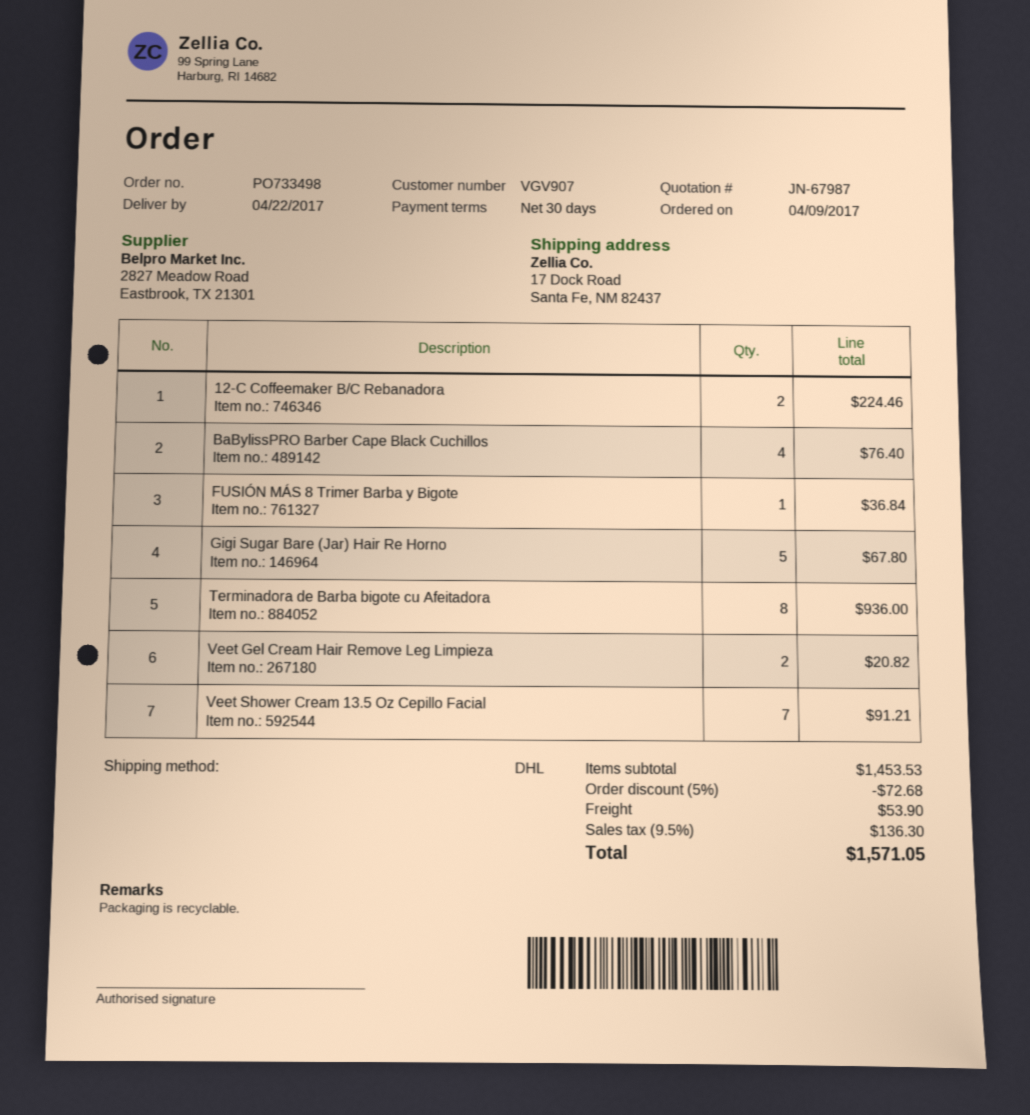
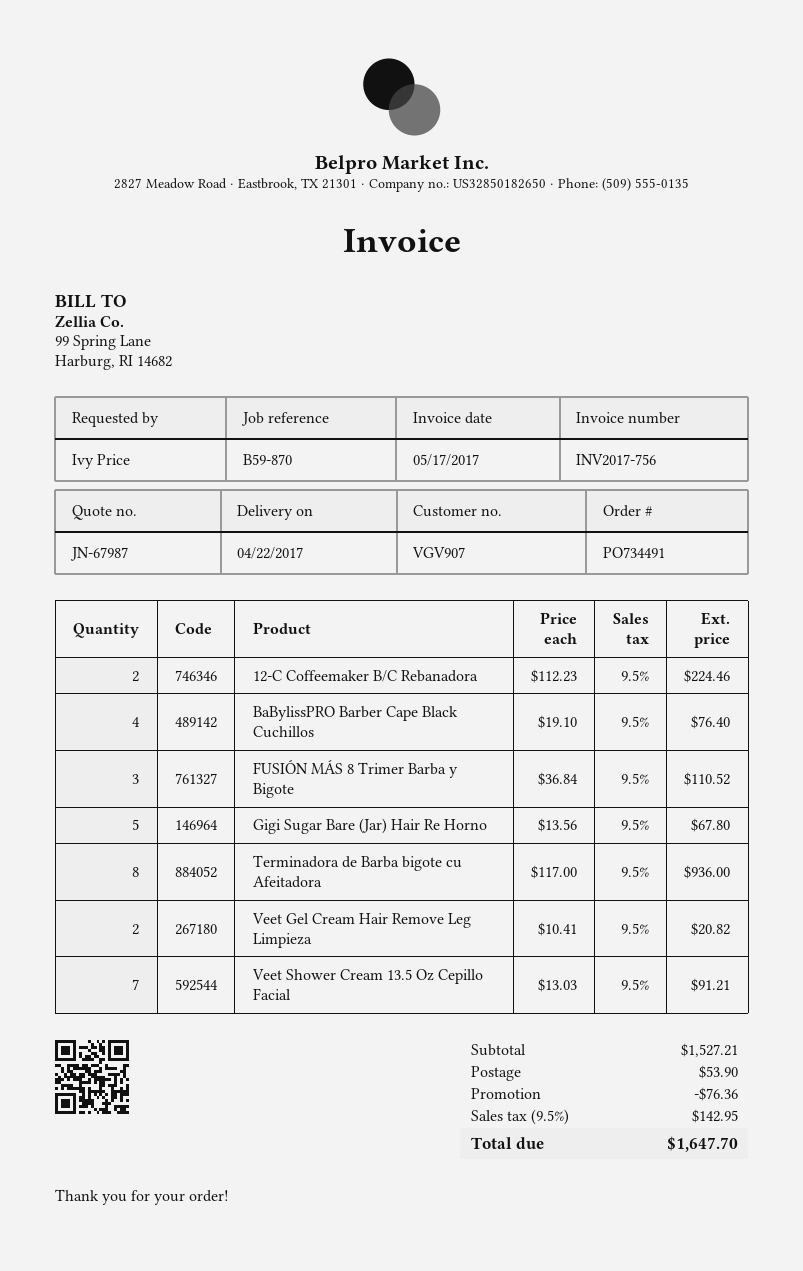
order number: PO733498 -> PO734491
FUSIÓN MÁS 8 Trimer Barba y Bigote: 1 for 36.84 -> 3 for 110.52
subtotal: 1453.53 -> 1527.21
discount: 72.68 -> 76.36
tax: 9.5% = 136.30 -> 9.5% = 142.95
total: 1571.05 -> 1647.70

